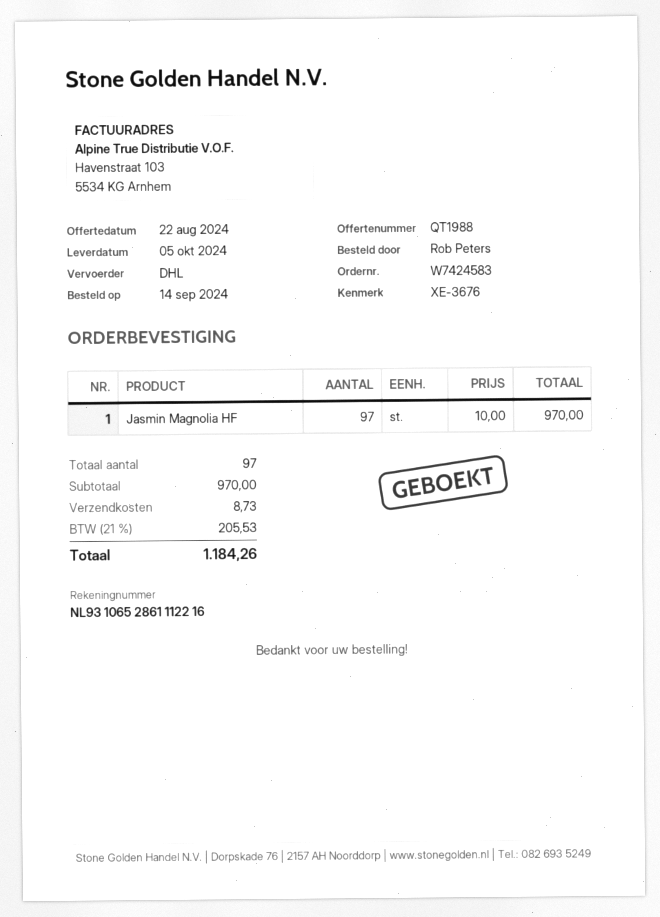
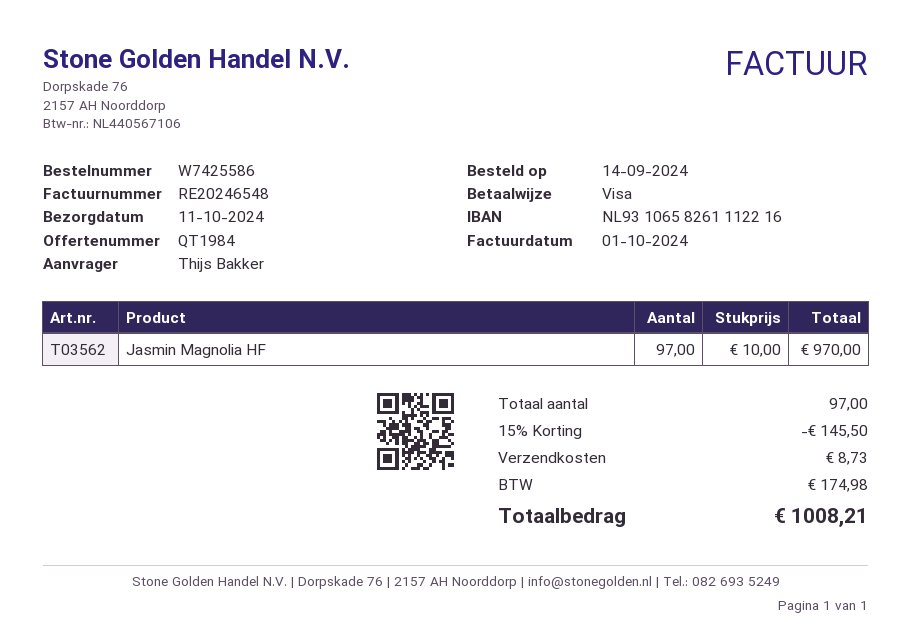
quote number: QT1988 -> QT1984
order number: W7424583 -> W7425586
delivery date: 2024-10-05 -> 2024-10-11
ordered by: Rob Peters -> Thijs Bakker
bank account: NL9310652861112216 -> NL9310658261112216
discount: none -> 15% = 145.50
tax: 205.53 -> 174.98
total: 1184.26 -> 1008.21

